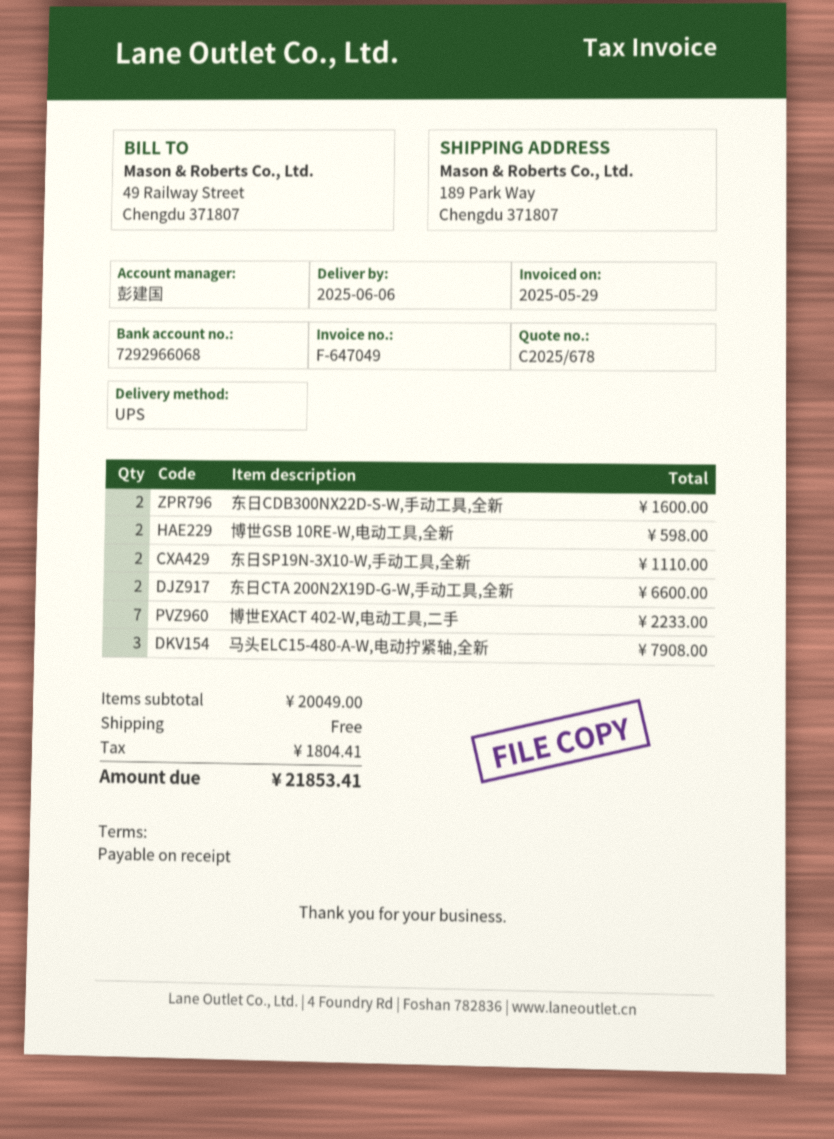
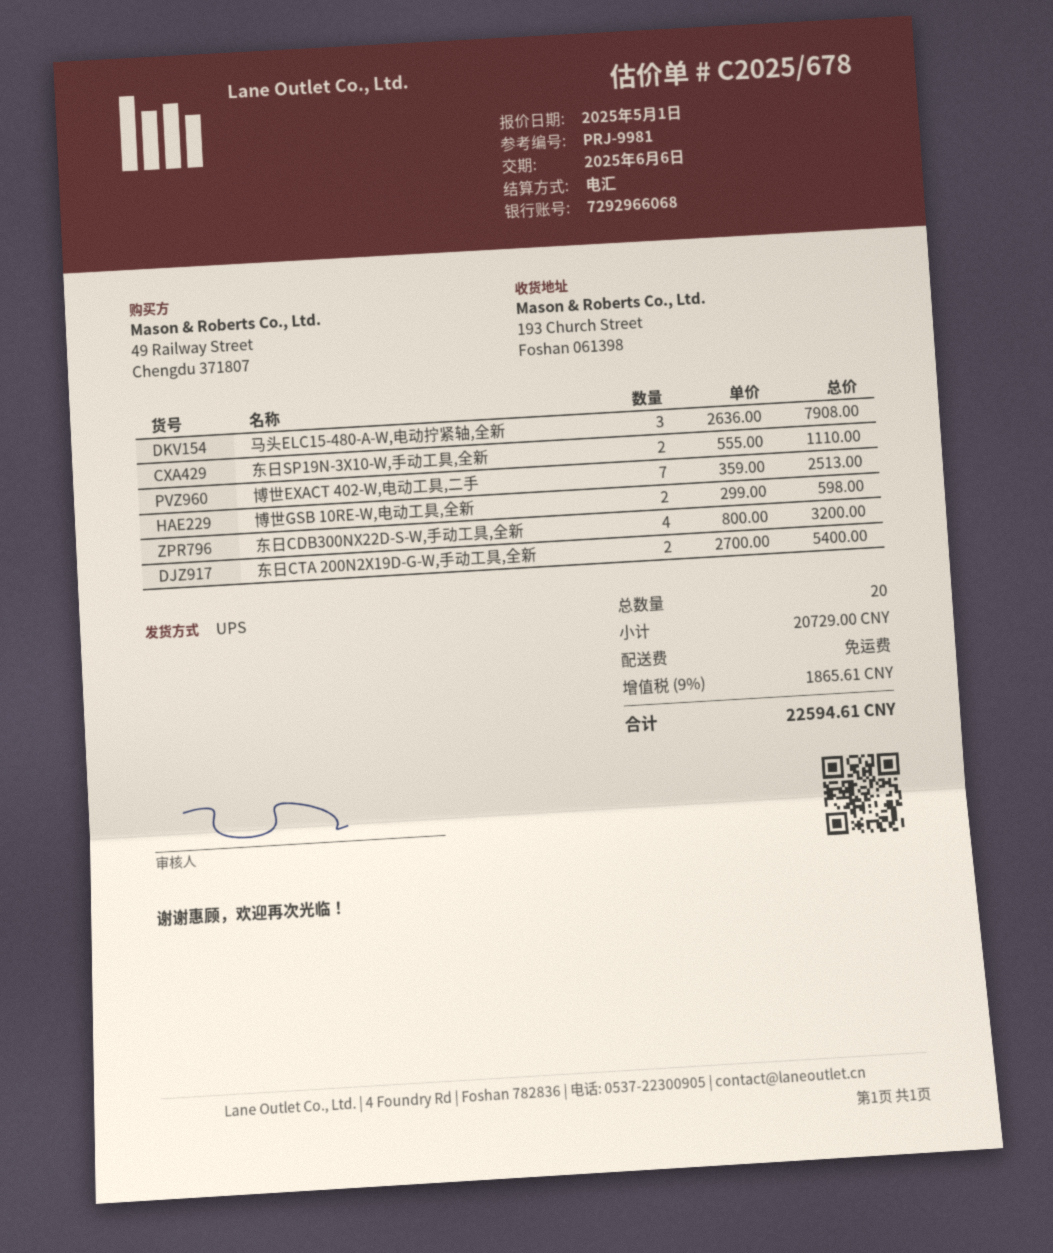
ship to: 189 Park Way, Chengdu 371807 -> 193 Church Street, Foshan 061398
东日CDB300NX22D-S-W,手动工具,全新: 2 for 1600.00 -> 4 for 3200.00
东日CTA 200N2X19D-G-W,手动工具,全新: 2 for 6600.00 -> 2 for 5400.00
博世EXACT 402-W,电动工具,二手: 7 for 2233.00 -> 7 for 2513.00
subtotal: 20049.00 -> 20729.00
tax: 1804.41 -> 1865.61
total: 21853.41 -> 22594.61

